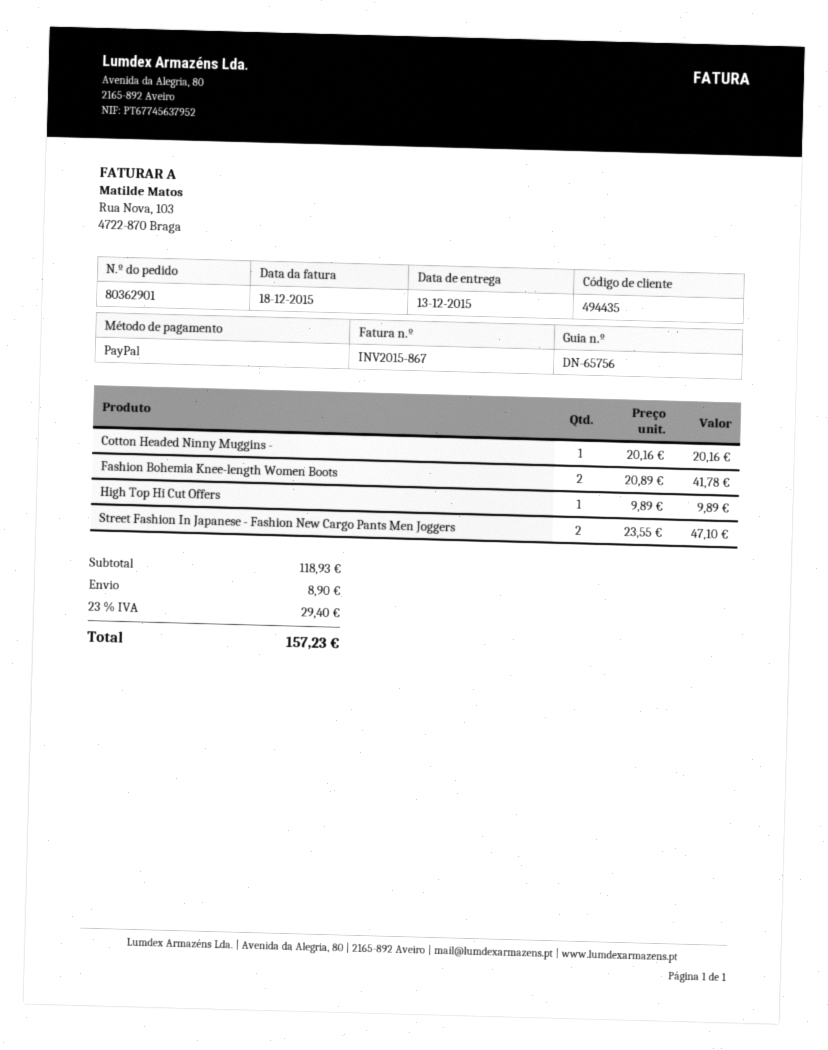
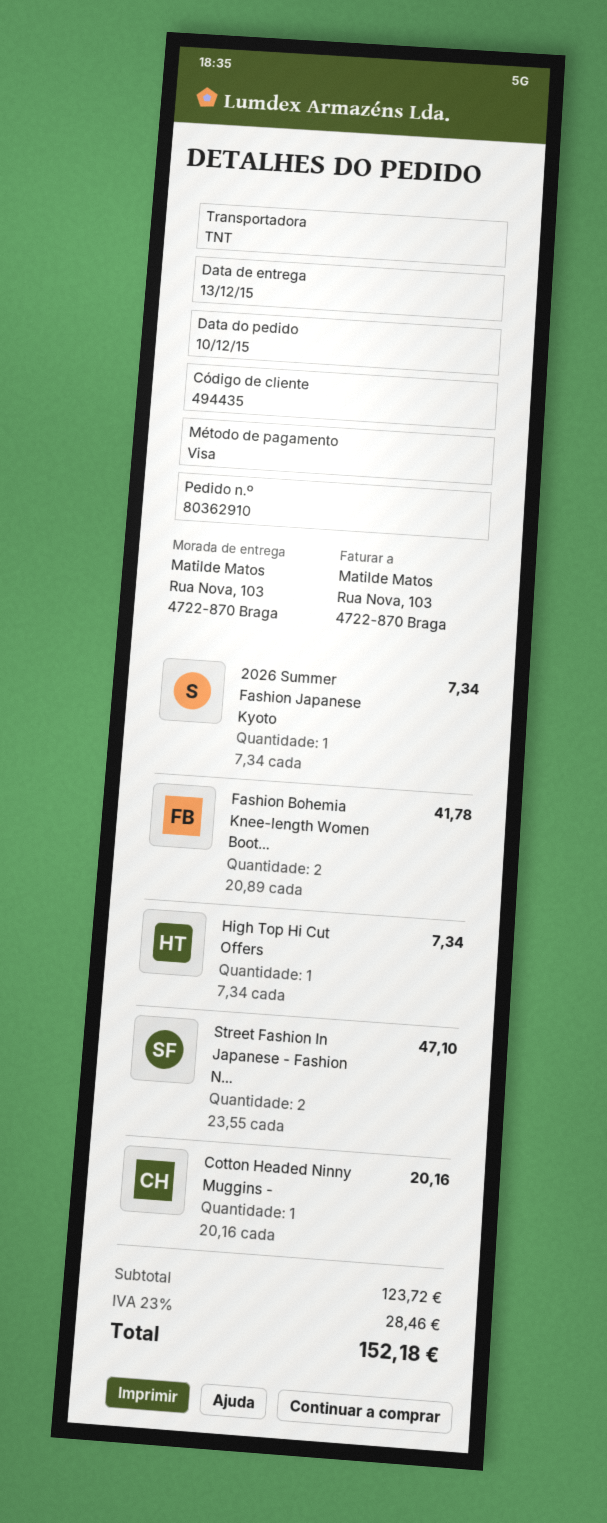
order number: 80362901 -> 80362910
payment method: PayPal -> Visa
High Top Hi Cut Offers: 1 x 9.89 = 9.89 -> 1 x 7.34 = 7.34
2026 Summer Fashion Japanese Kyoto: none -> 1 x 7.34 = 7.34
subtotal: 118.93 -> 123.72
shipping: 8.90 -> none
tax: 23% = 29.40 -> 23% = 28.46
total: 157.23 -> 152.18

